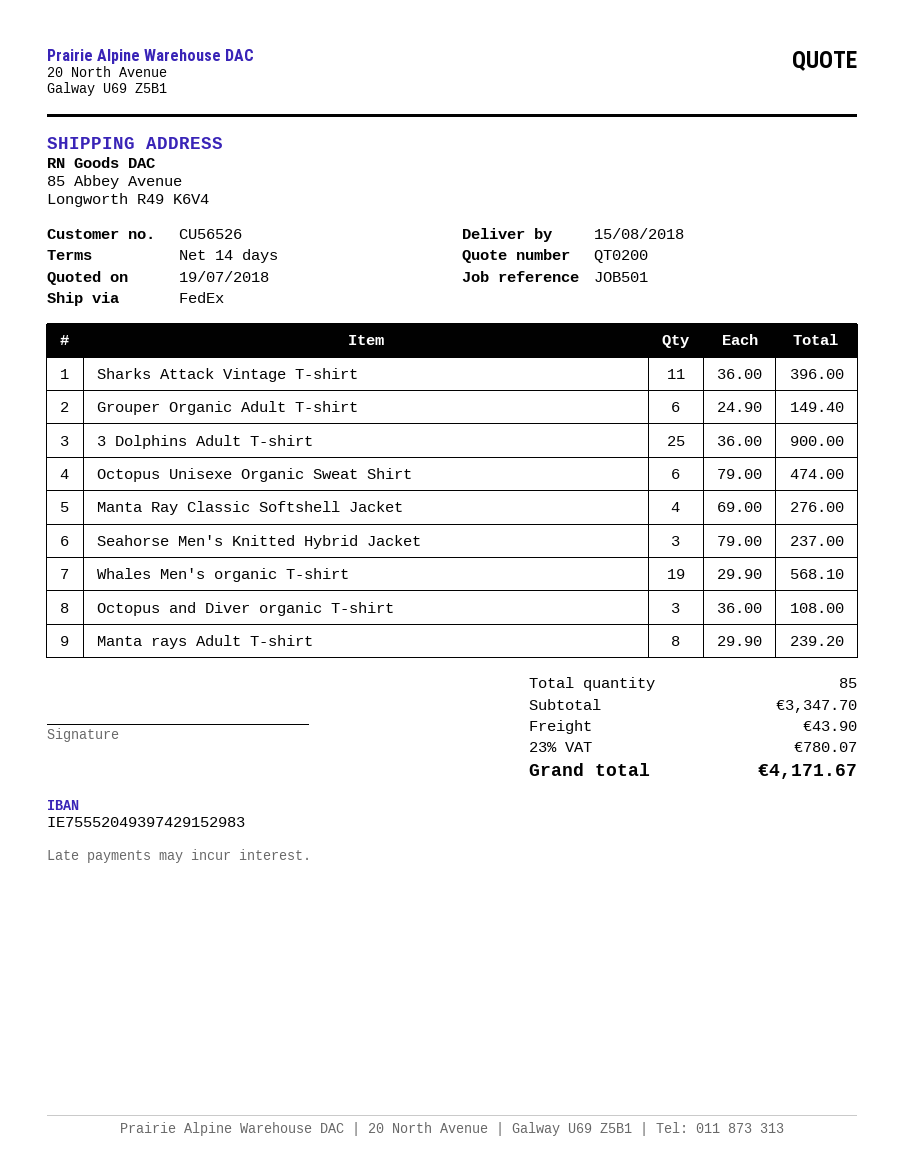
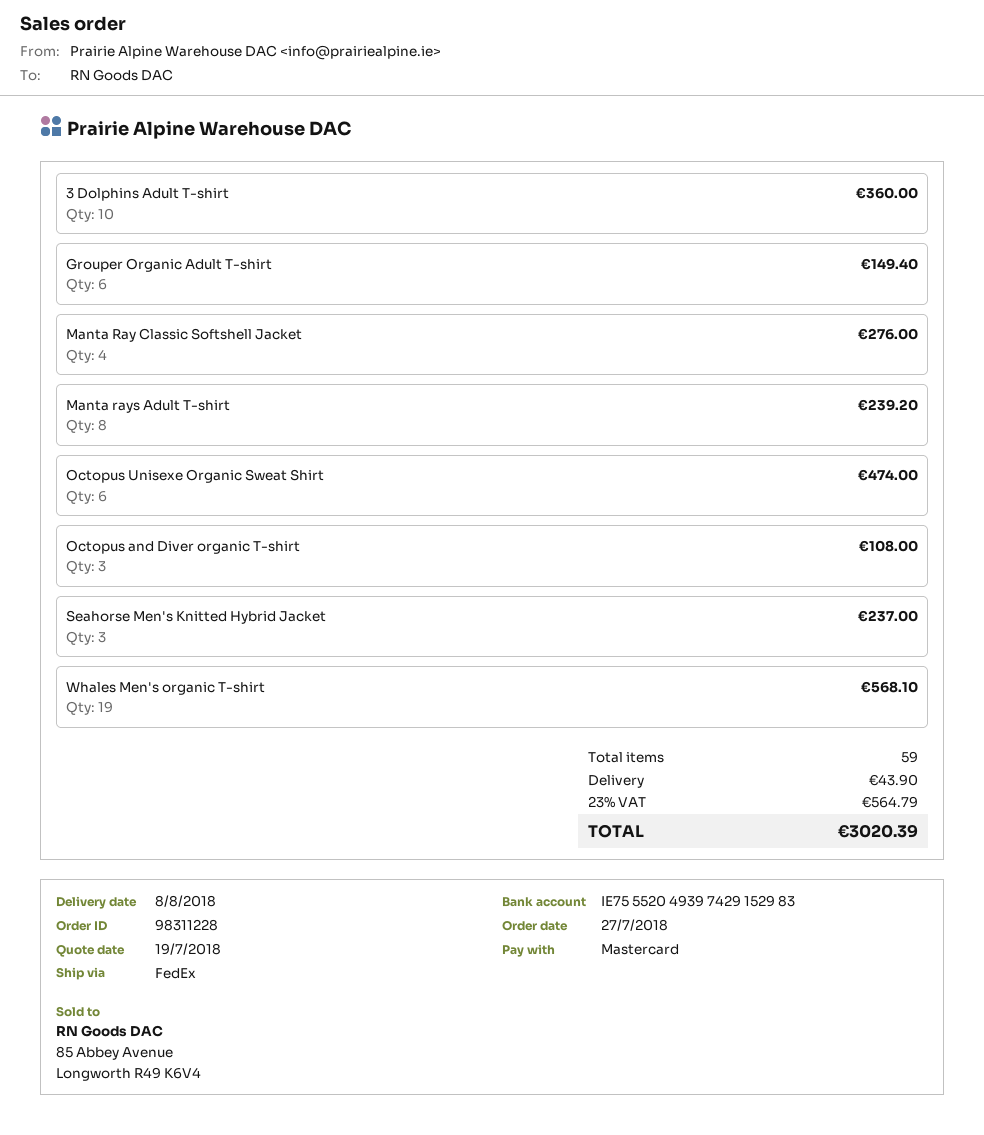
delivery date: 2018-08-15 -> 2018-08-08
Sharks Attack Vintage T-shirt: 11 for 396.00 -> none
3 Dolphins Adult T-shirt: 25 for 900.00 -> 10 for 360.00
total quantity: 85 -> 59
tax: 23% = 780.07 -> 23% = 564.79
total: 4171.67 -> 3020.39

